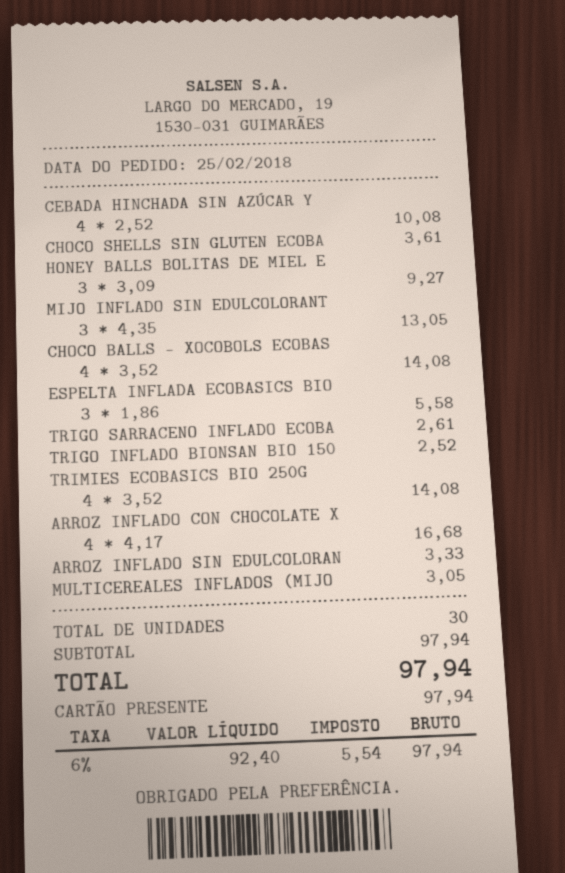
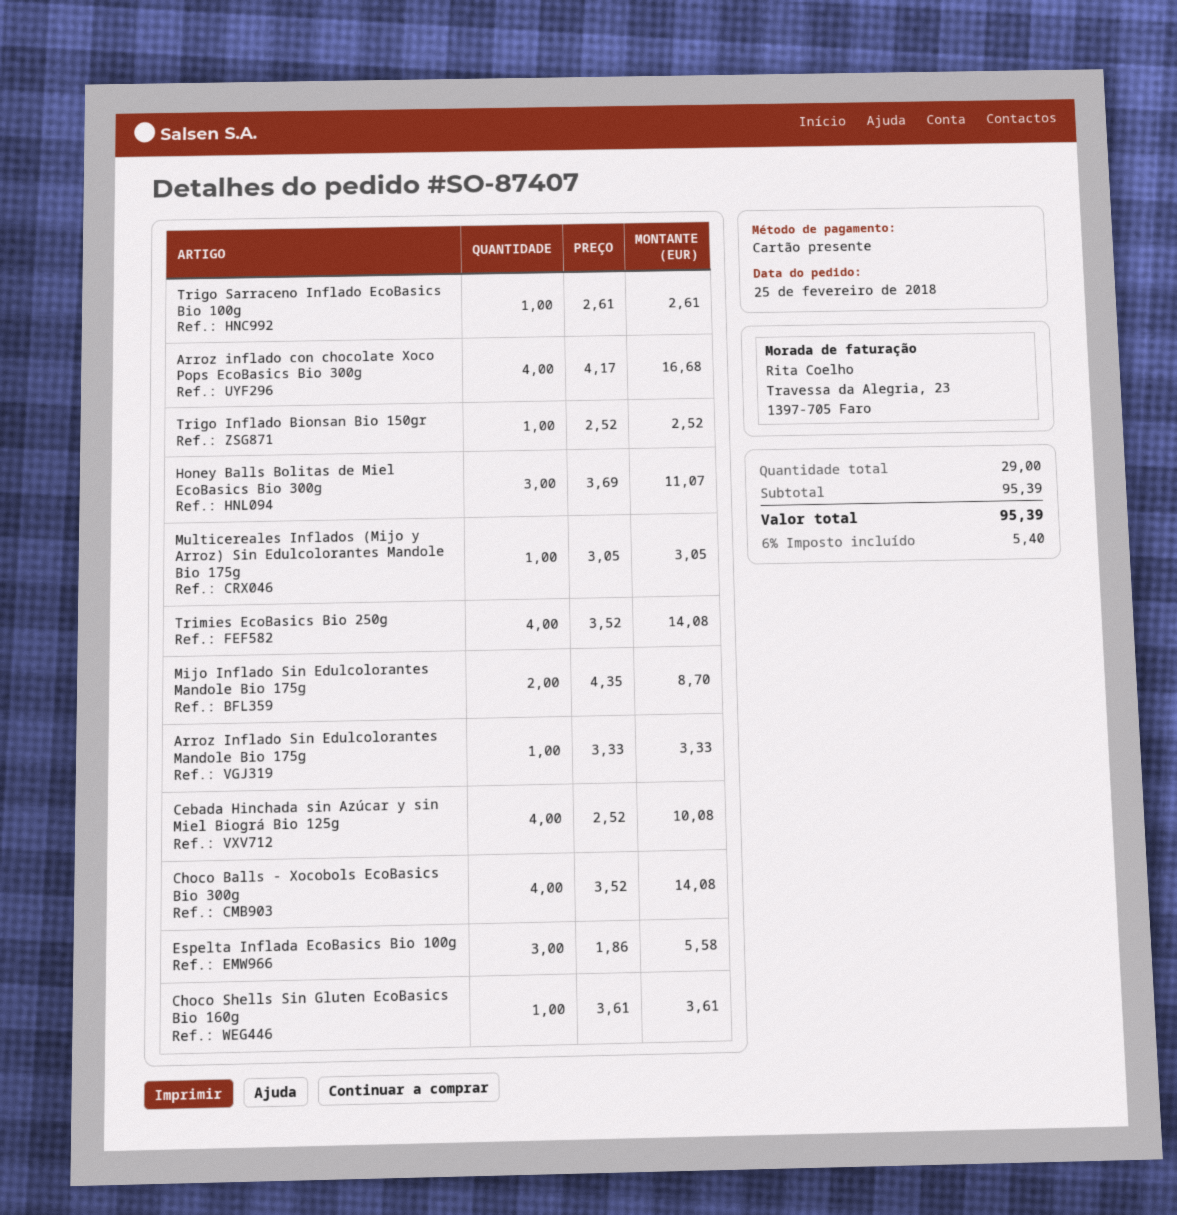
HONEY BALLS BOLITAS DE MIEL E: 3 x 3.09 = 9.27 -> 3 x 3.69 = 11.07
MIJO INFLADO SIN EDULCOLORANT: 3 x 4.35 = 13.05 -> 2 x 4.35 = 8.70
total quantity: 30 -> 29
subtotal: 97.94 -> 95.39
tax: 6% = 5.54 -> 6% = 5.40
total: 97.94 -> 95.39

